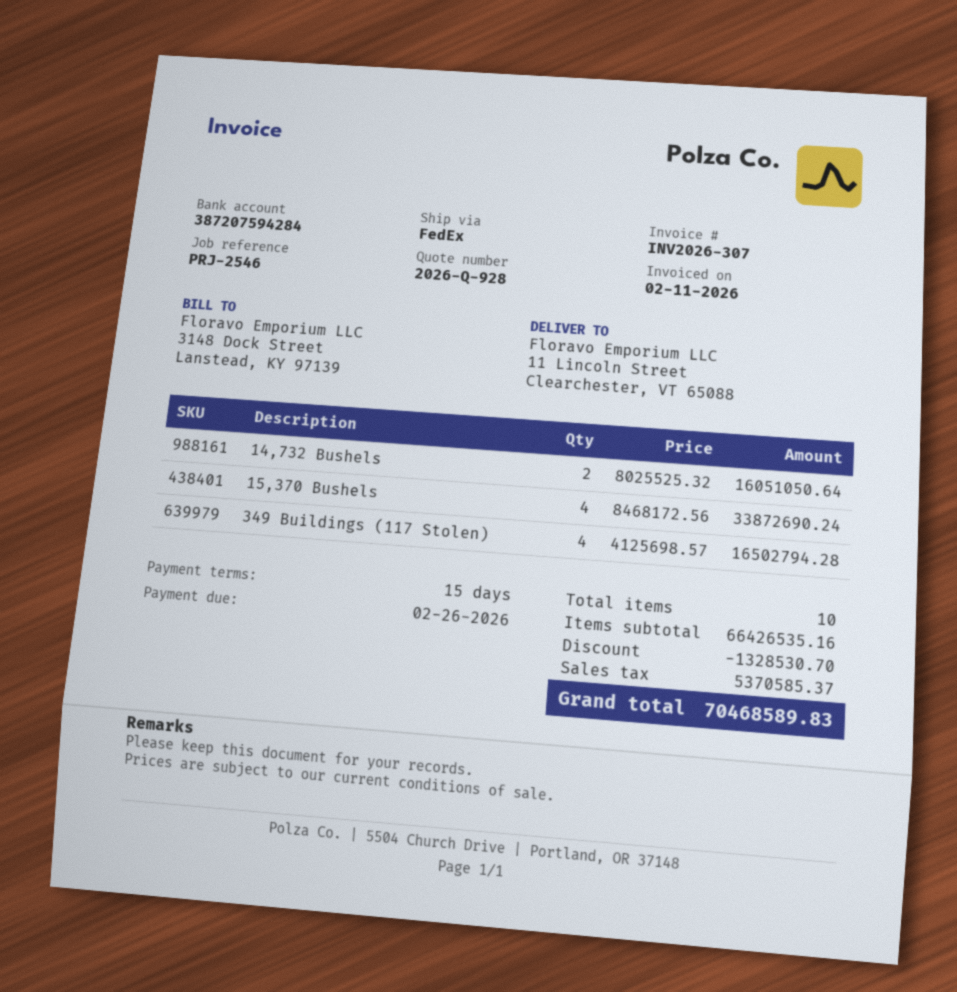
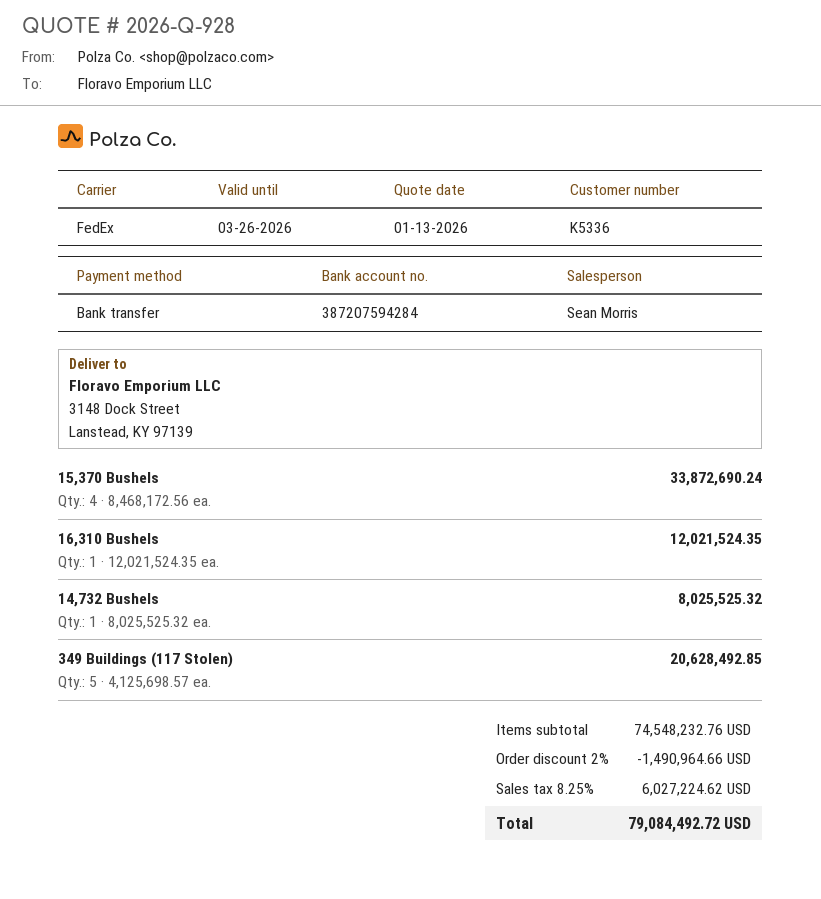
ship to: 11 Lincoln Street, Clearchester, VT 65088 -> 3148 Dock Street, Lanstead, KY 97139
14,732 Bushels: 2 x 8025525.32 = 16051050.64 -> 1 x 8025525.32 = 8025525.32
349 Buildings (117 Stolen): 4 x 4125698.57 = 16502794.28 -> 5 x 4125698.57 = 20628492.85
16,310 Bushels: none -> 1 x 12021524.35 = 12021524.35
subtotal: 66426535.16 -> 74548232.76
discount: 1328530.70 -> 1490964.66
tax: 5370585.37 -> 6027224.62
total: 70468589.83 -> 79084492.72

